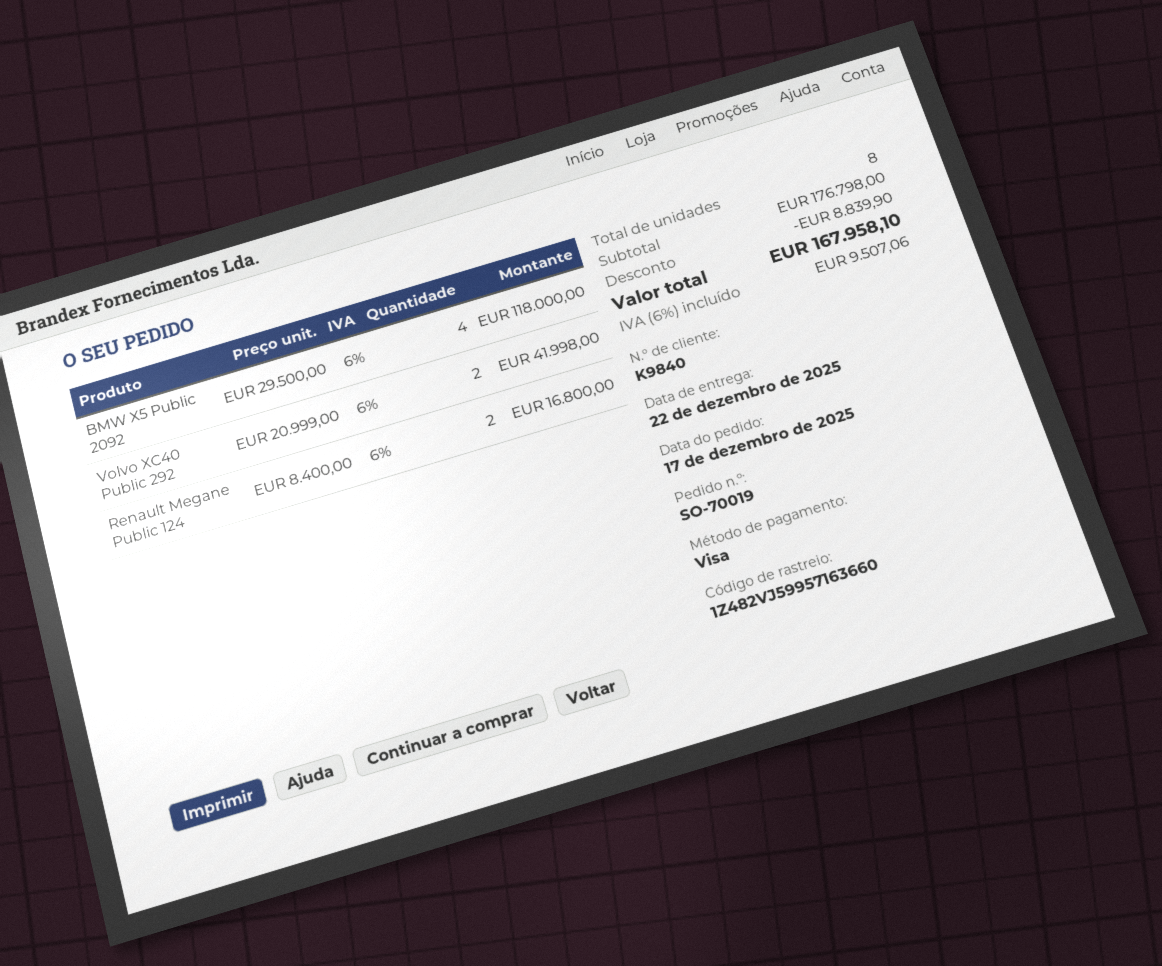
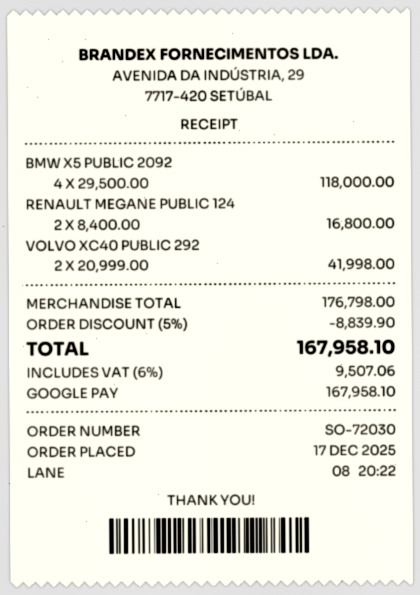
order number: SO-70019 -> SO-72030
payment method: Visa -> Google Pay

